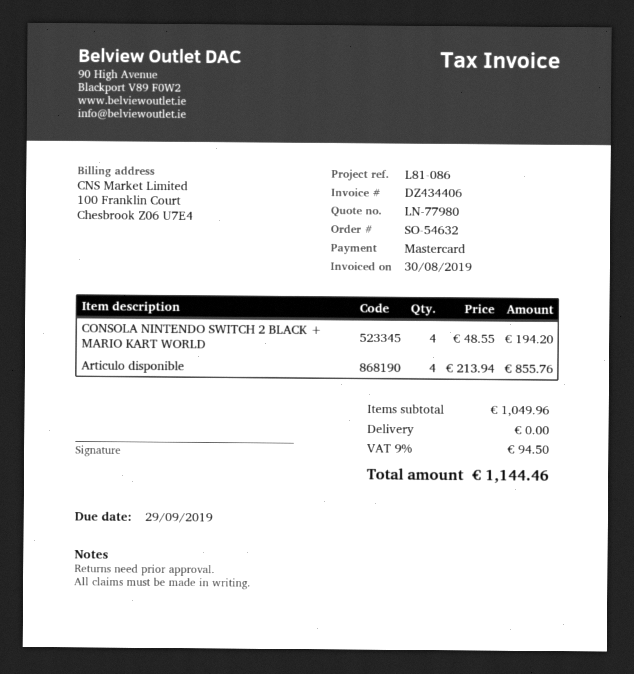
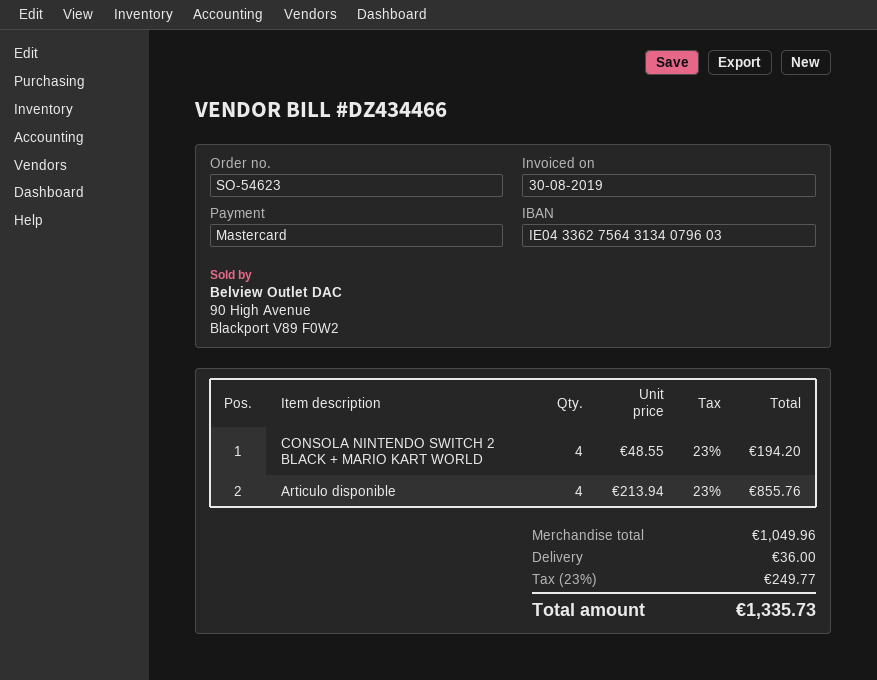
order number: SO-54632 -> SO-54623
invoice number: DZ434406 -> DZ434466
shipping: 0.00 -> 36.00
tax: 9% = 94.50 -> 23% = 249.77
total: 1144.46 -> 1335.73

